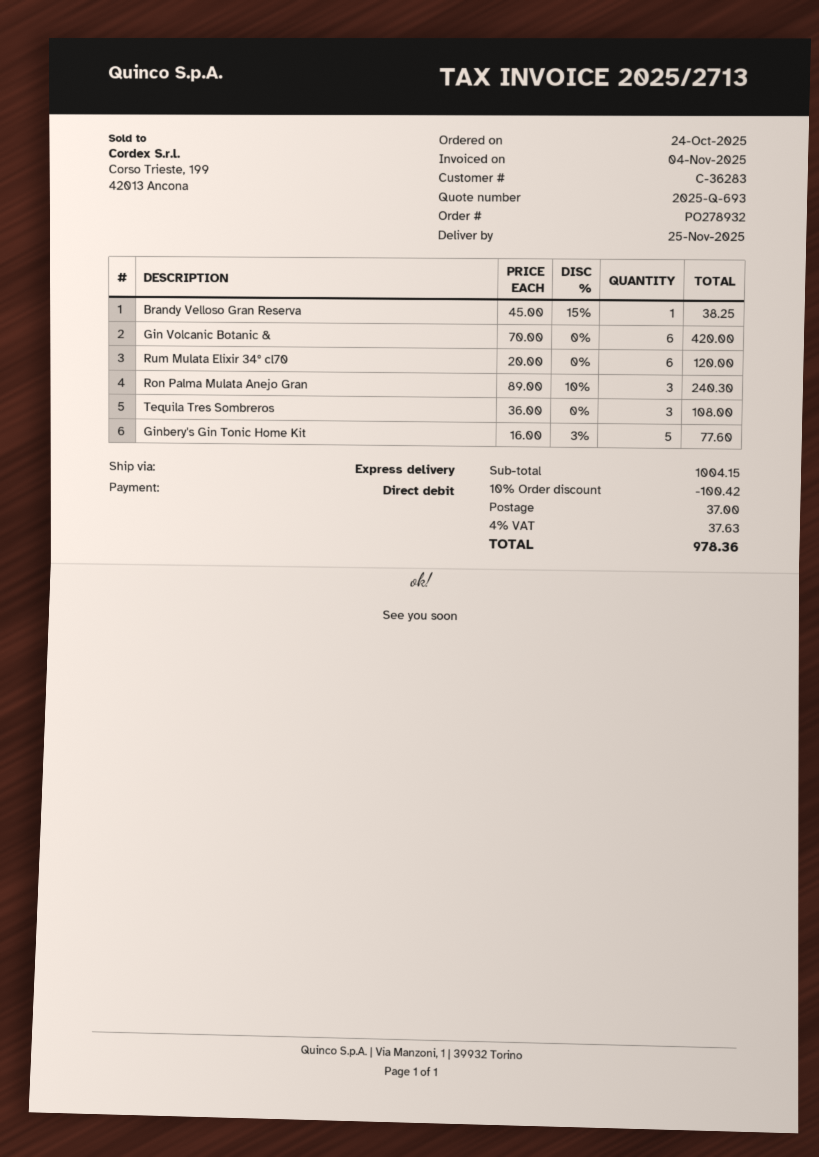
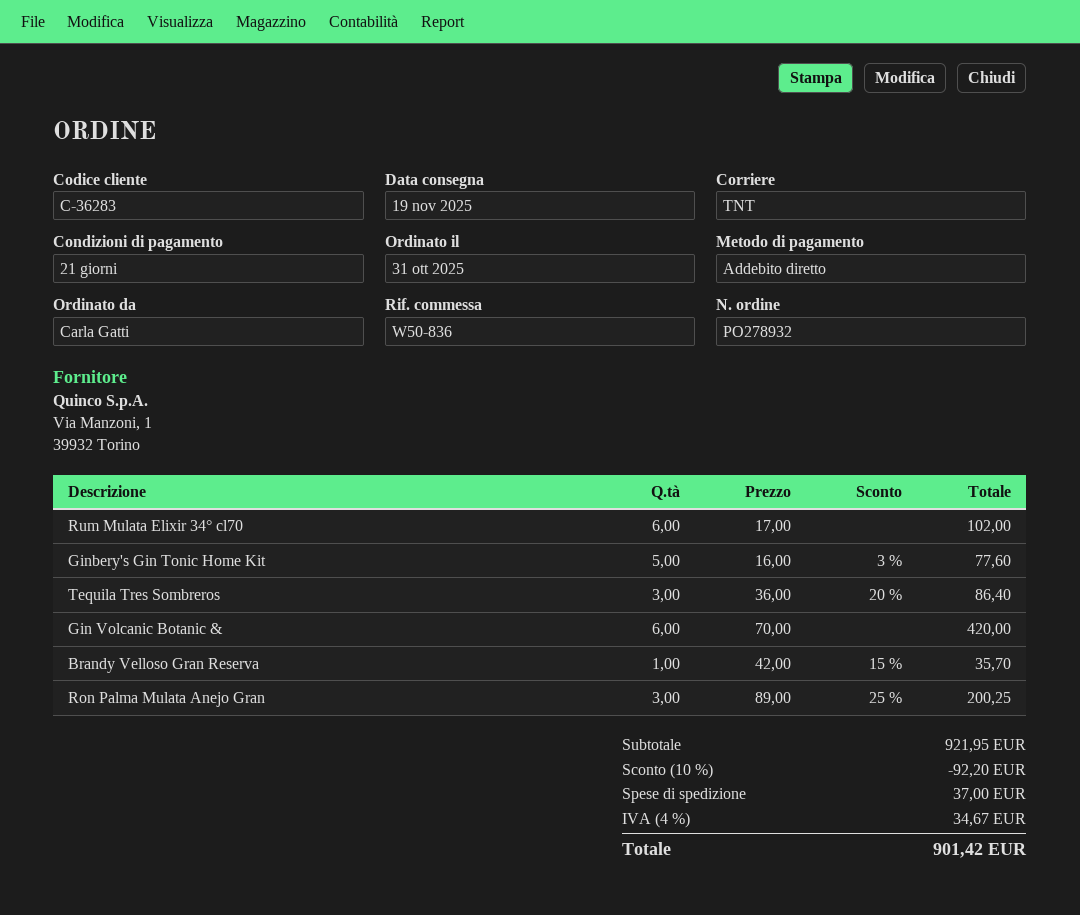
order date: 2025-10-24 -> 2025-10-31
delivery date: 2025-11-25 -> 2025-11-19
shipping method: express -> TNT
Brandy Velloso Gran Reserva: 1 x 45.00 - 15% = 38.25 -> 1 x 42.00 - 15% = 35.70
Rum Mulata Elixir 34° cl70: 6 x 20.00 = 120.00 -> 6 x 17.00 = 102.00
Ron Palma Mulata Anejo Gran: 3 x 89.00 - 10% = 240.30 -> 3 x 89.00 - 25% = 200.25
Tequila Tres Sombreros: 3 x 36.00 = 108.00 -> 3 x 36.00 - 20% = 86.40
subtotal: 1004.15 -> 921.95
discount: 10% = 100.42 -> 10% = 92.20
tax: 4% = 37.63 -> 4% = 34.67
total: 978.36 -> 901.42

